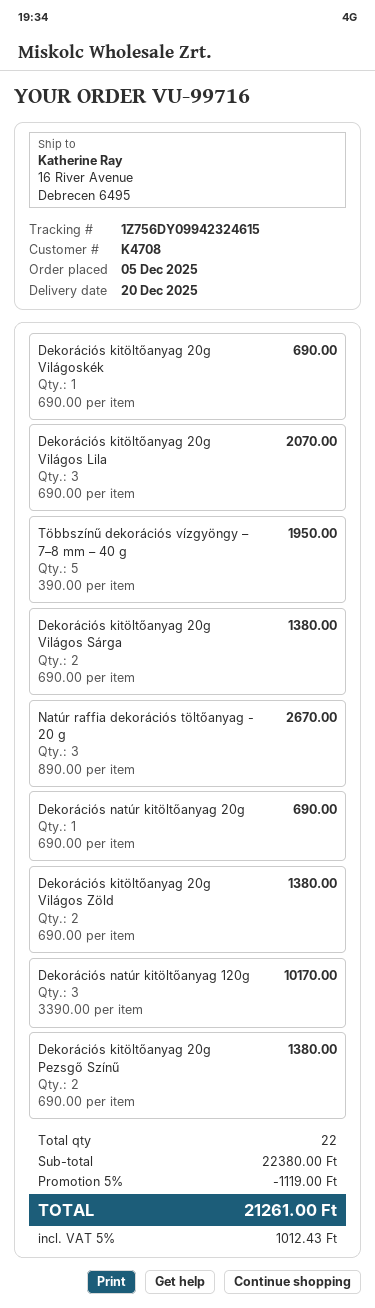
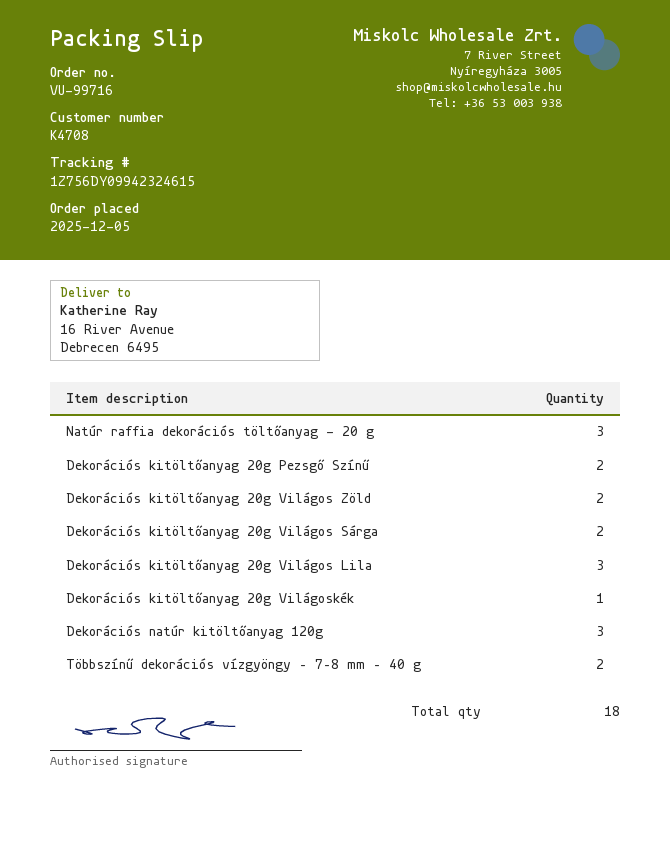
Többszínű dekorációs vízgyöngy – 7–8 mm – 40 g: 5 -> 2
Dekorációs natúr kitöltőanyag 20g: 1 -> none
total quantity: 22 -> 18

